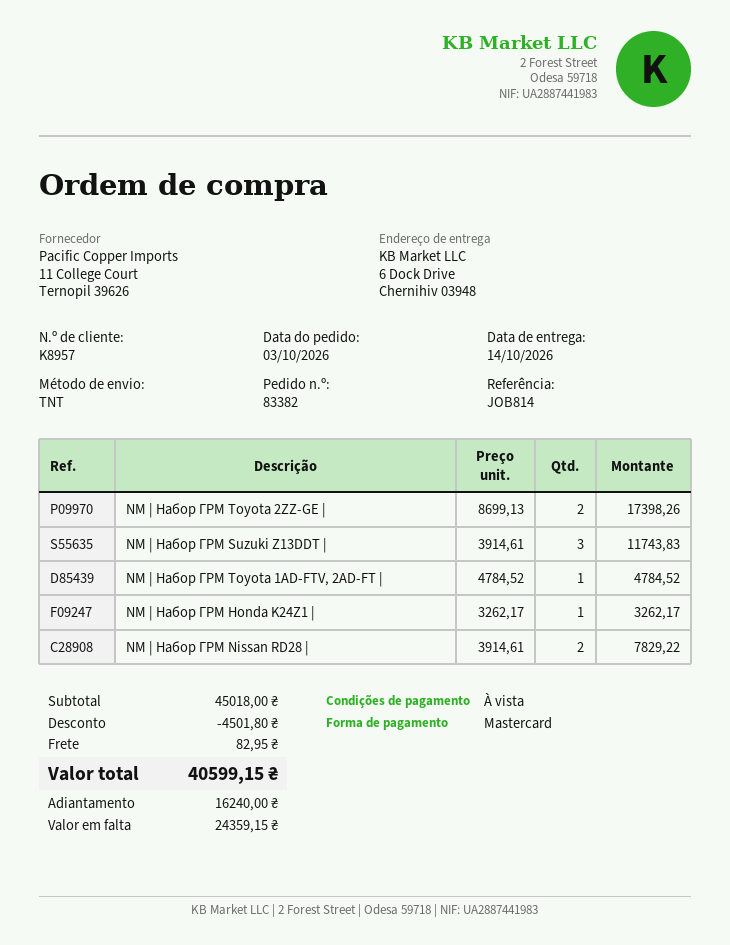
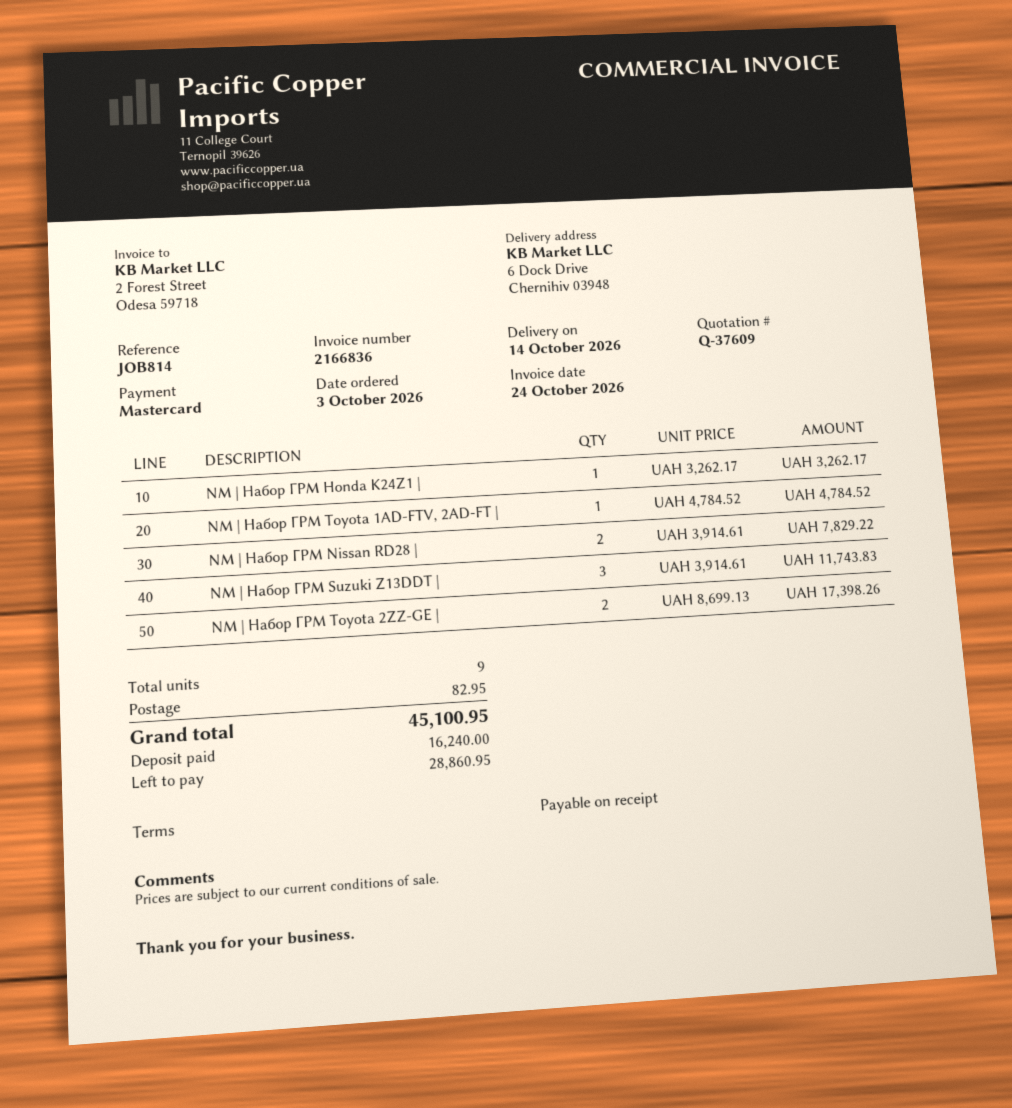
discount: 4501.80 -> none
total: 40599.15 -> 45100.95
balance: 24359.15 -> 28860.95

